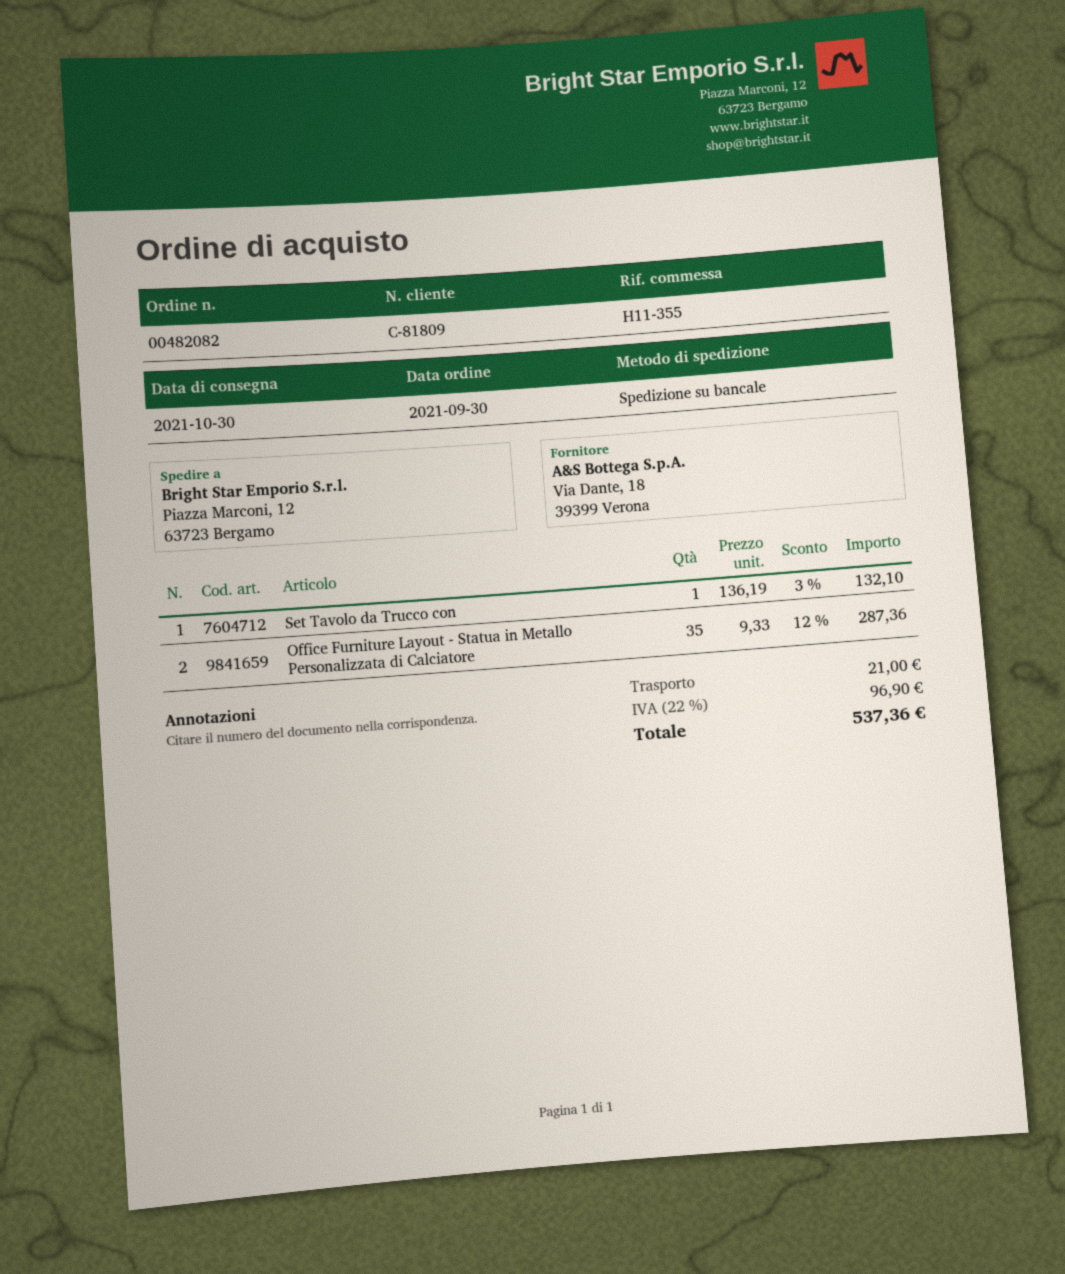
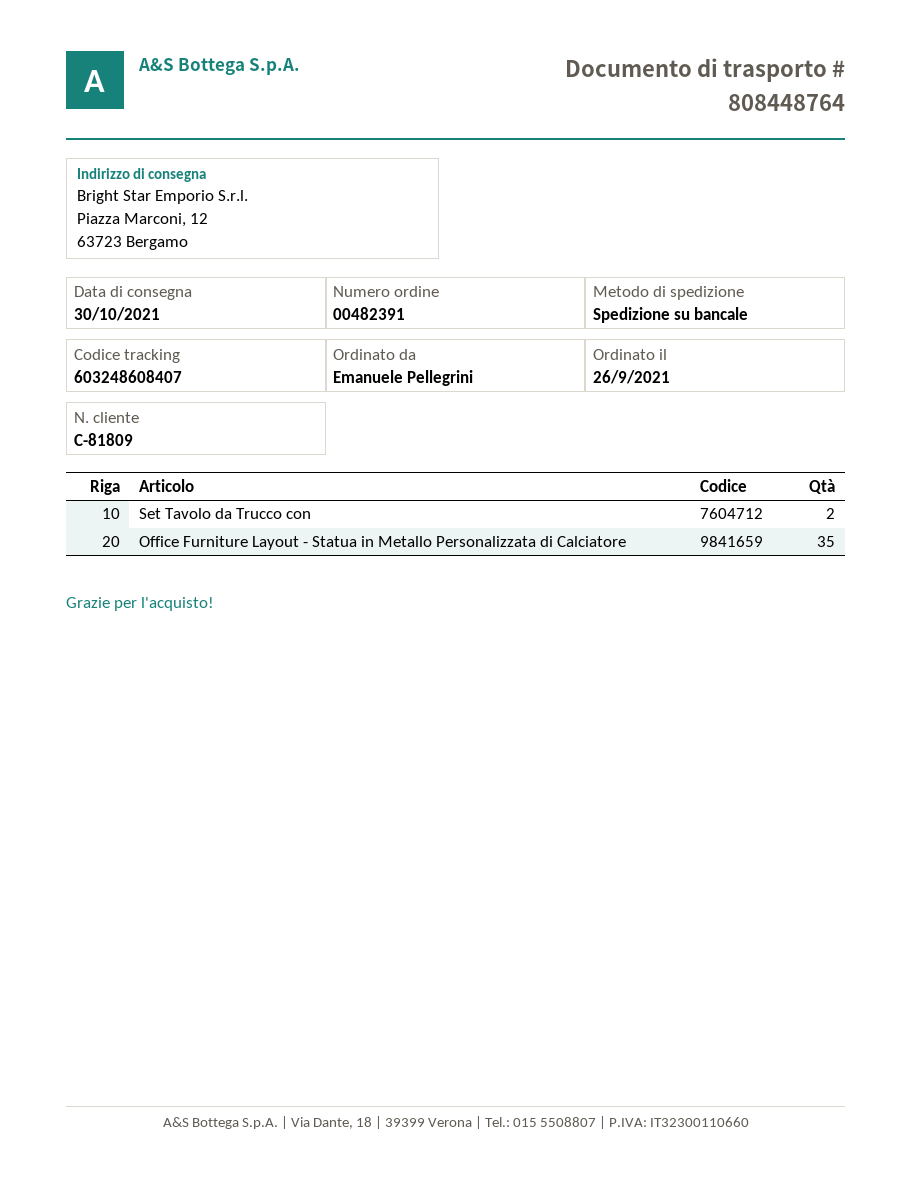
order number: 00482082 -> 00482391
order date: 2021-09-30 -> 2021-09-26
Set Tavolo da Trucco con: 1 -> 2

